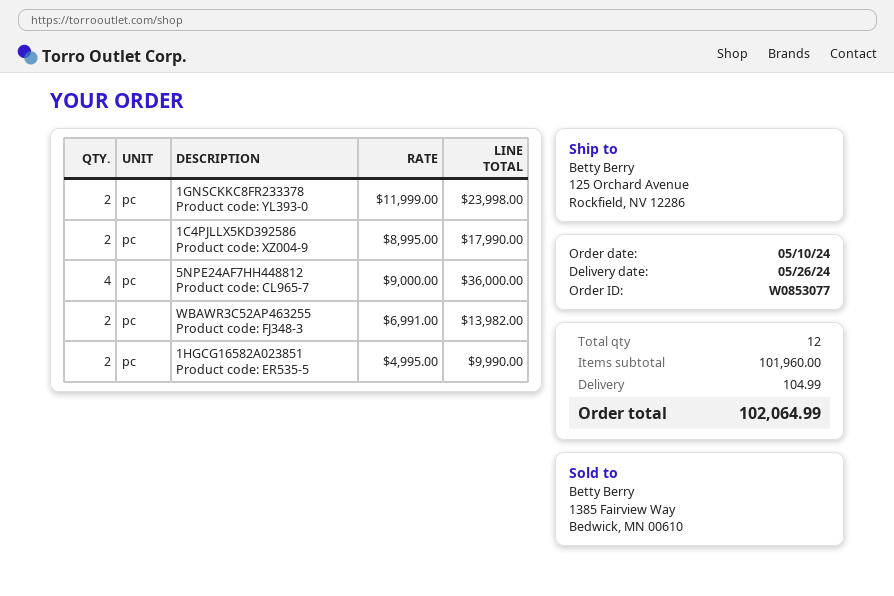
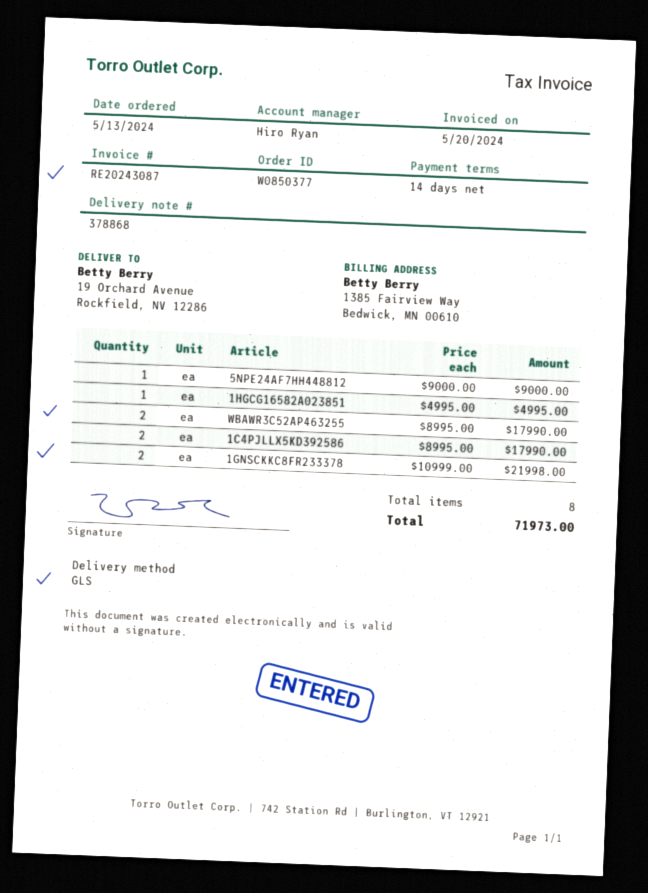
order number: W0853077 -> W0850377
order date: 2024-05-10 -> 2024-05-13
ship to: 125 Orchard Avenue, Rockfield, NV 12286 -> 19 Orchard Avenue, Rockfield, NV 12286
1GNSCKKC8FR233378: 2 x 11999.00 = 23998.00 -> 2 x 10999.00 = 21998.00
5NPE24AF7HH448812: 4 x 9000.00 = 36000.00 -> 1 x 9000.00 = 9000.00
WBAWR3C52AP463255: 2 x 6991.00 = 13982.00 -> 2 x 8995.00 = 17990.00
1HGCG16582A023851: 2 x 4995.00 = 9990.00 -> 1 x 4995.00 = 4995.00
total quantity: 12 -> 8
shipping: 104.99 -> none
total: 102064.99 -> 71973.00

